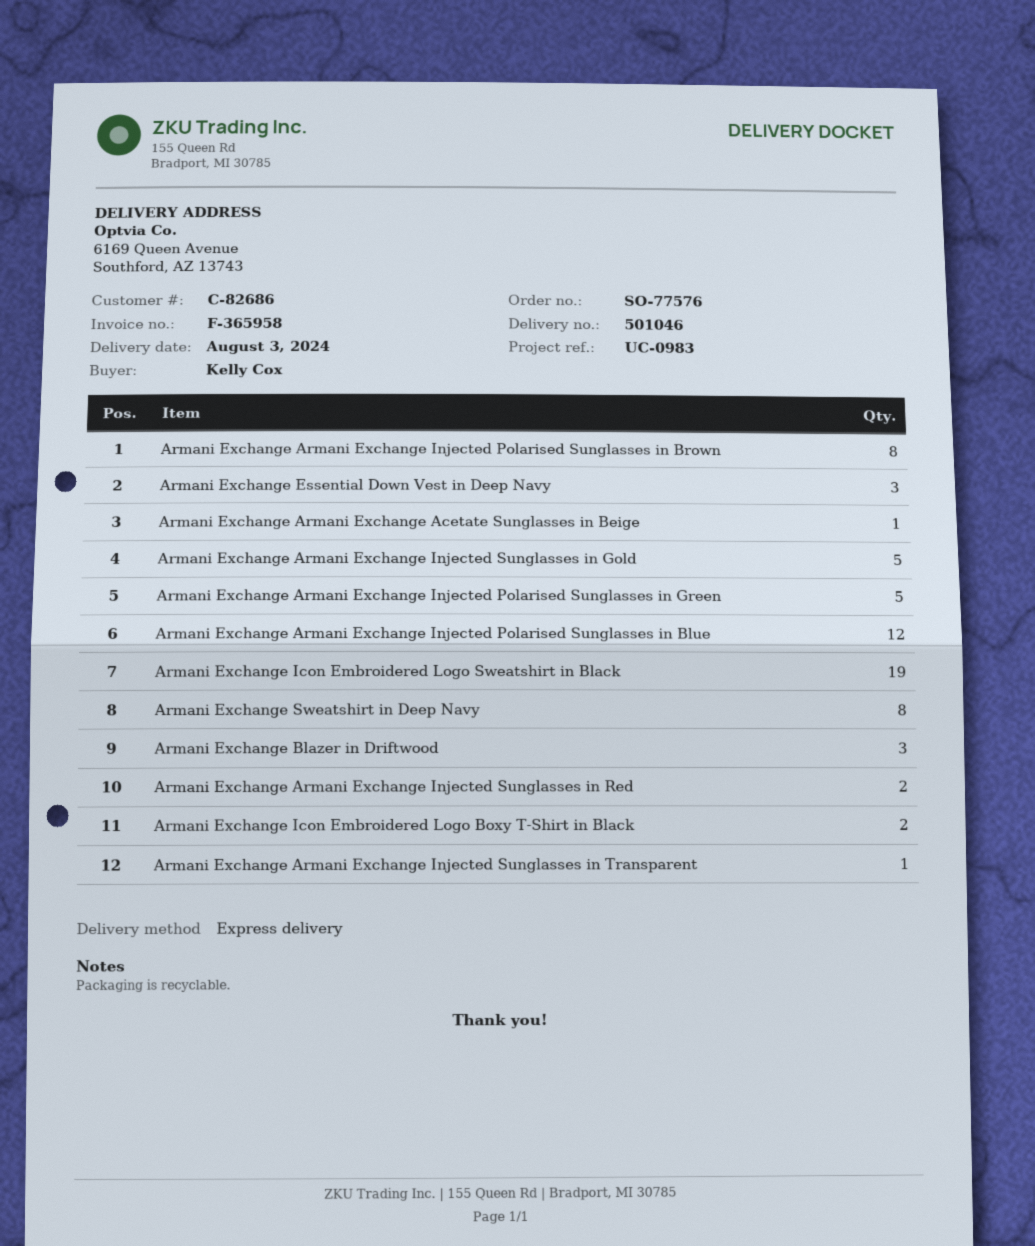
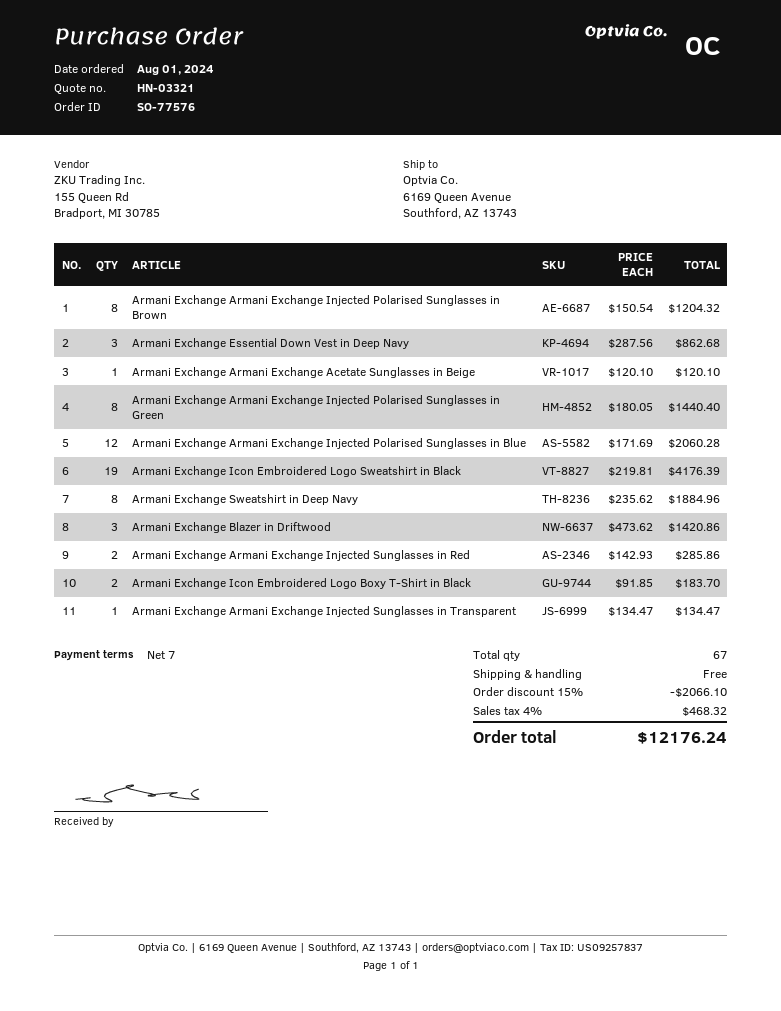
Armani Exchange Armani Exchange Injected Sunglasses in Gold: 5 -> none
Armani Exchange Armani Exchange Injected Polarised Sunglasses in Green: 5 -> 8

